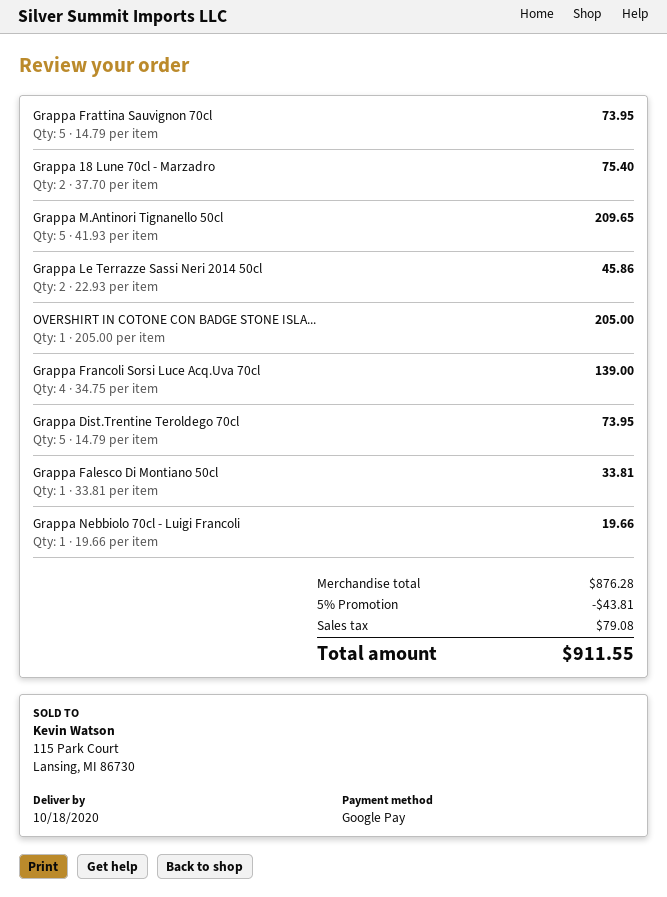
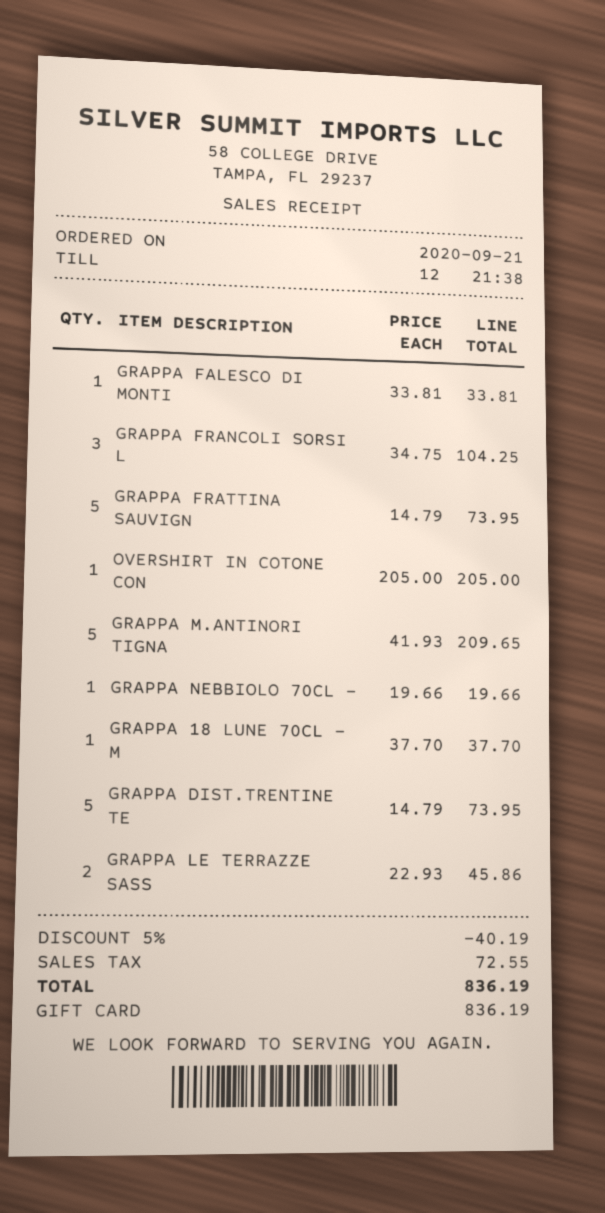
payment method: Google Pay -> gift card
Grappa 18 Lune 70cl - Marzadro: 2 x 37.70 = 75.40 -> 1 x 37.70 = 37.70
Grappa Francoli Sorsi Luce Acq.Uva 70cl: 4 x 34.75 = 139.00 -> 3 x 34.75 = 104.25
discount: 5% = 43.81 -> 5% = 40.19
tax: 79.08 -> 72.55
total: 911.55 -> 836.19

